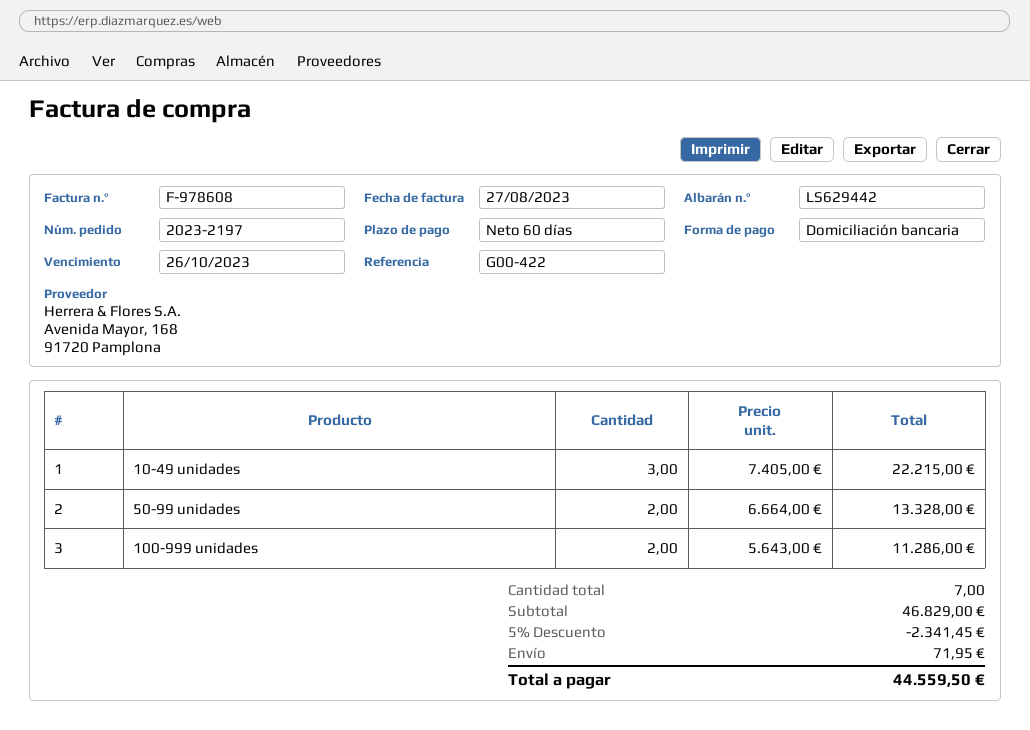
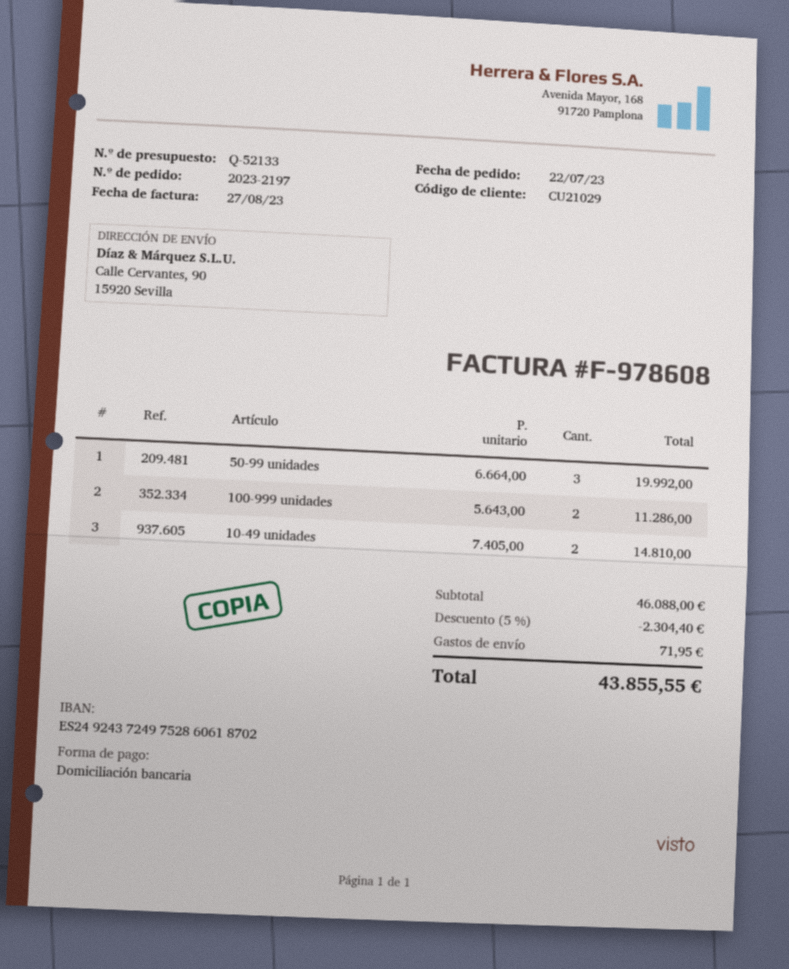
10-49 unidades: 3 x 7405.00 = 22215.00 -> 2 x 7405.00 = 14810.00
50-99 unidades: 2 x 6664.00 = 13328.00 -> 3 x 6664.00 = 19992.00
subtotal: 46829.00 -> 46088.00
discount: 5% = 2341.45 -> 5% = 2304.40
total: 44559.50 -> 43855.55

